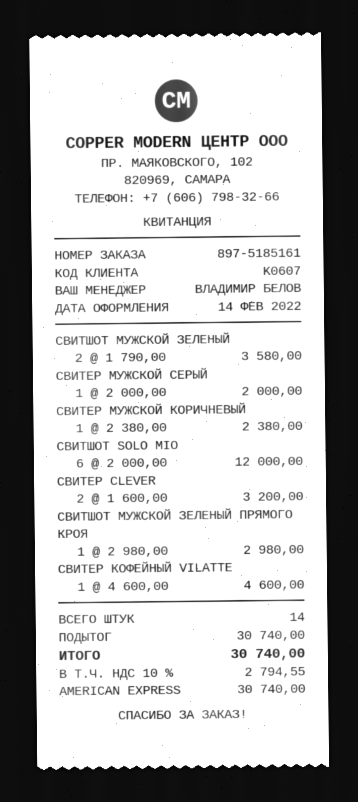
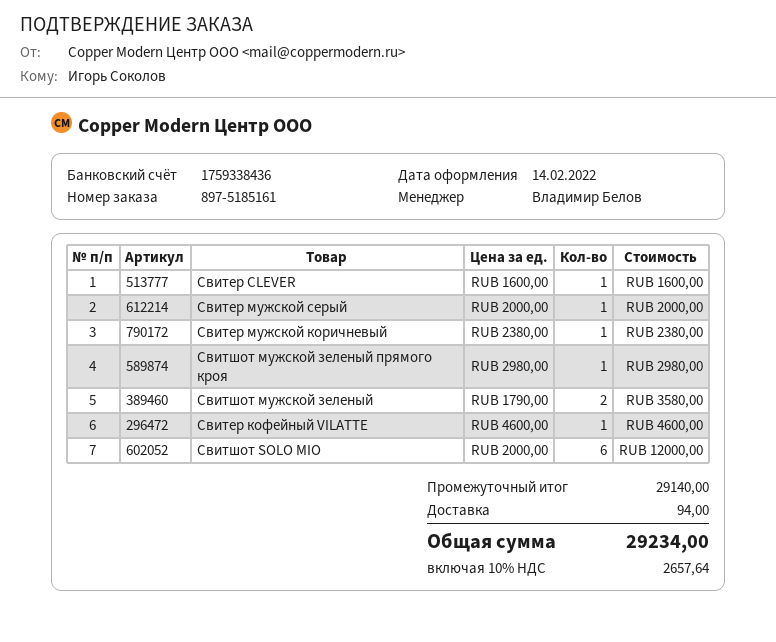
СВИТЕР CLEVER: 2 x 1600.00 = 3200.00 -> 1 x 1600.00 = 1600.00
subtotal: 30740.00 -> 29140.00
shipping: none -> 94.00
tax: 10% = 2794.55 -> 10% = 2657.64
total: 30740.00 -> 29234.00

